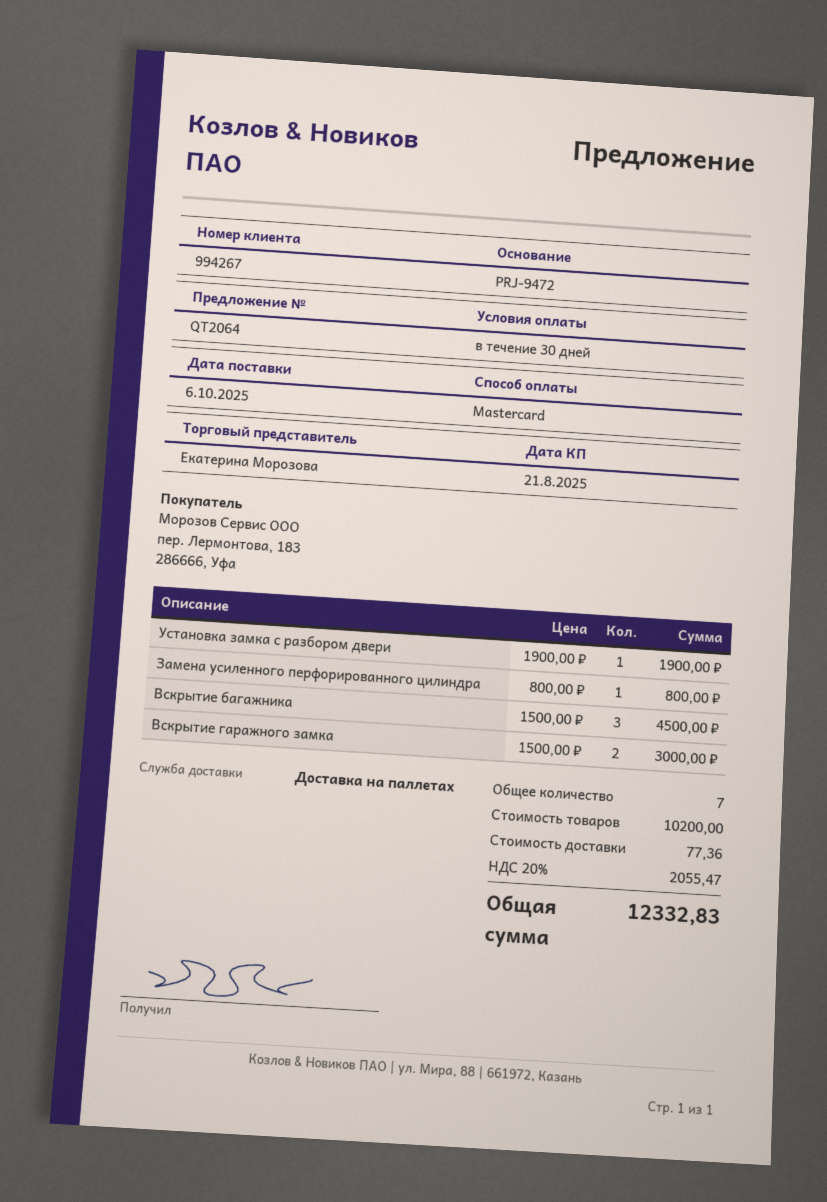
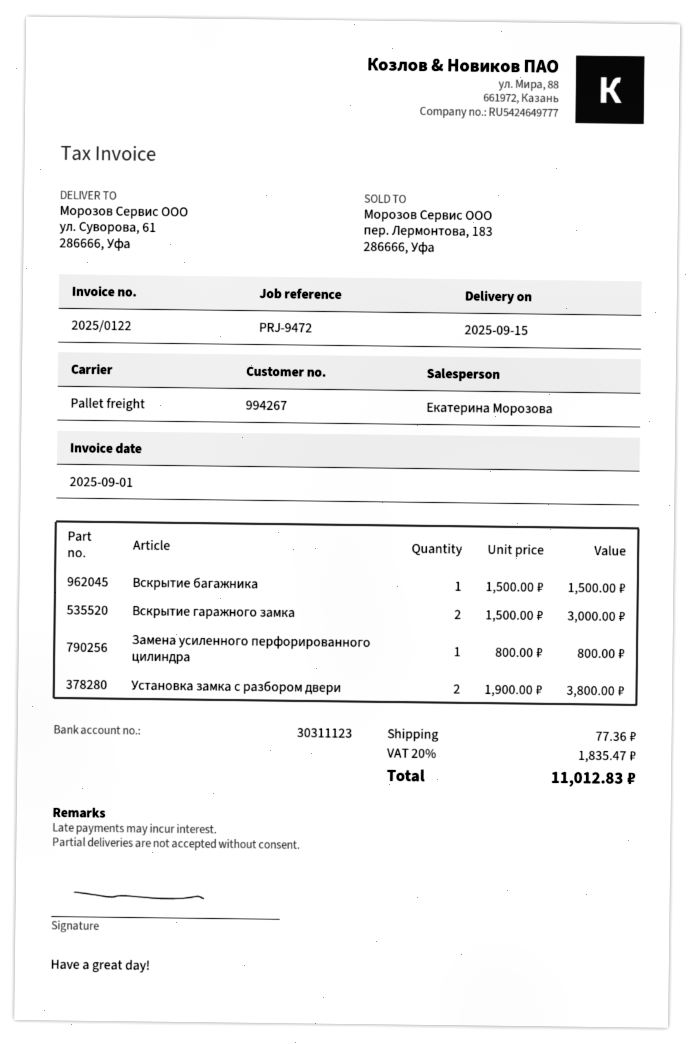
delivery date: 2025-10-06 -> 2025-09-15
Установка замка с разбором двери: 1 x 1900.00 = 1900.00 -> 2 x 1900.00 = 3800.00
Вскрытие багажника: 3 x 1500.00 = 4500.00 -> 1 x 1500.00 = 1500.00
tax: 20% = 2055.47 -> 20% = 1835.47
total: 12332.83 -> 11012.83

